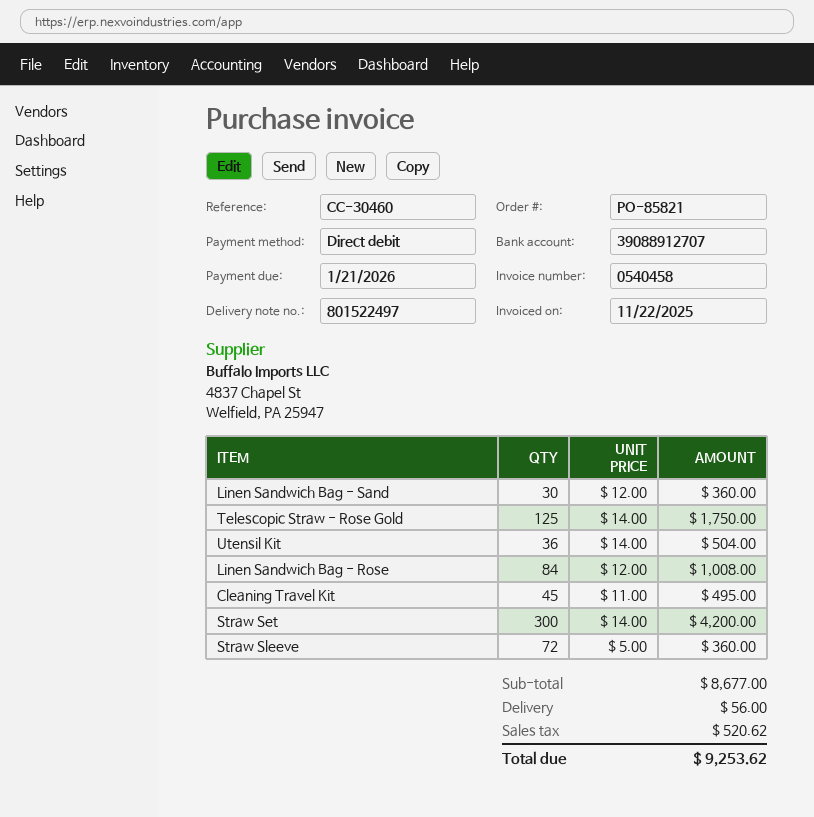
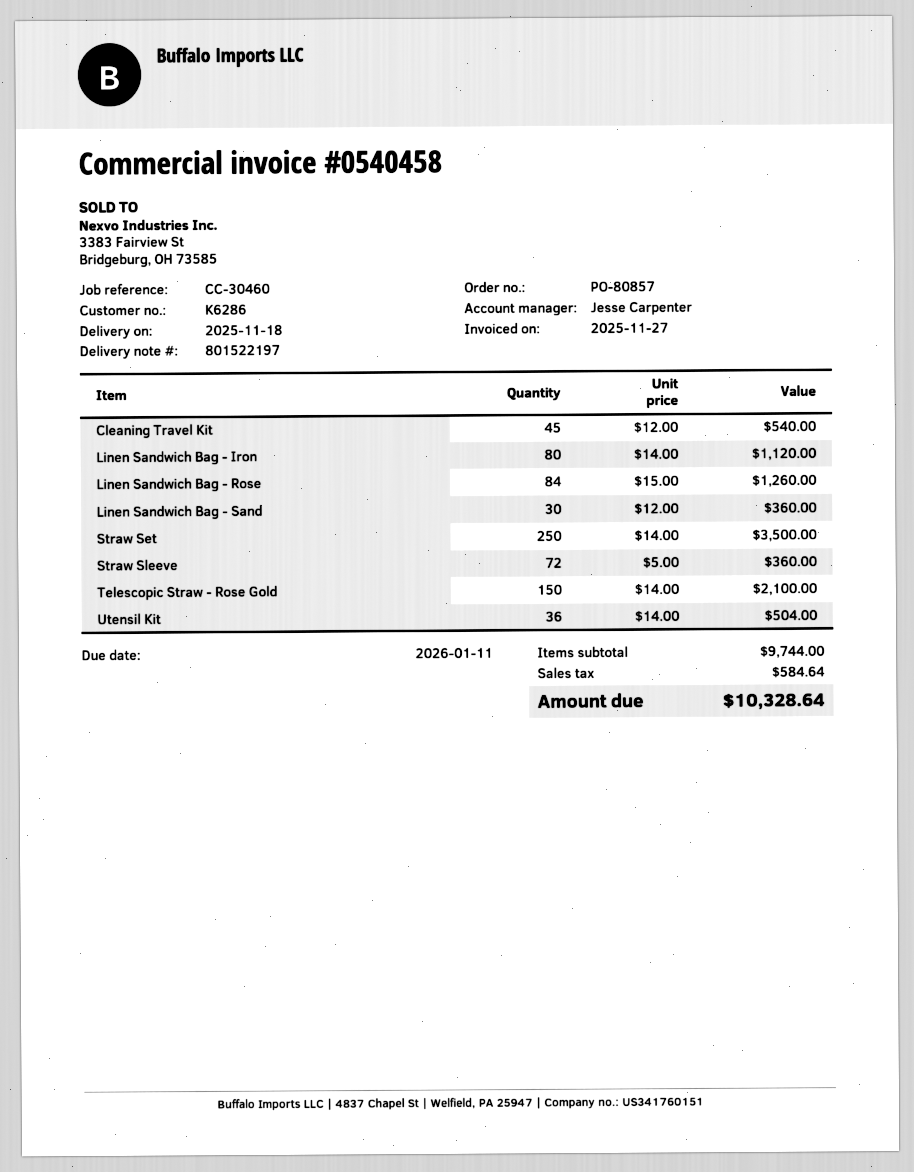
order number: PO-85821 -> PO-80857
delivery note number: 801522497 -> 801522197
invoice date: 2025-11-22 -> 2025-11-27
due date: 2026-01-21 -> 2026-01-11
Telescopic Straw - Rose Gold: 125 x 14.00 = 1750.00 -> 150 x 14.00 = 2100.00
Linen Sandwich Bag - Rose: 84 x 12.00 = 1008.00 -> 84 x 15.00 = 1260.00
Cleaning Travel Kit: 45 x 11.00 = 495.00 -> 45 x 12.00 = 540.00
Straw Set: 300 x 14.00 = 4200.00 -> 250 x 14.00 = 3500.00
Linen Sandwich Bag - Iron: none -> 80 x 14.00 = 1120.00
subtotal: 8677.00 -> 9744.00
shipping: 56.00 -> none
tax: 520.62 -> 584.64
total: 9253.62 -> 10328.64

